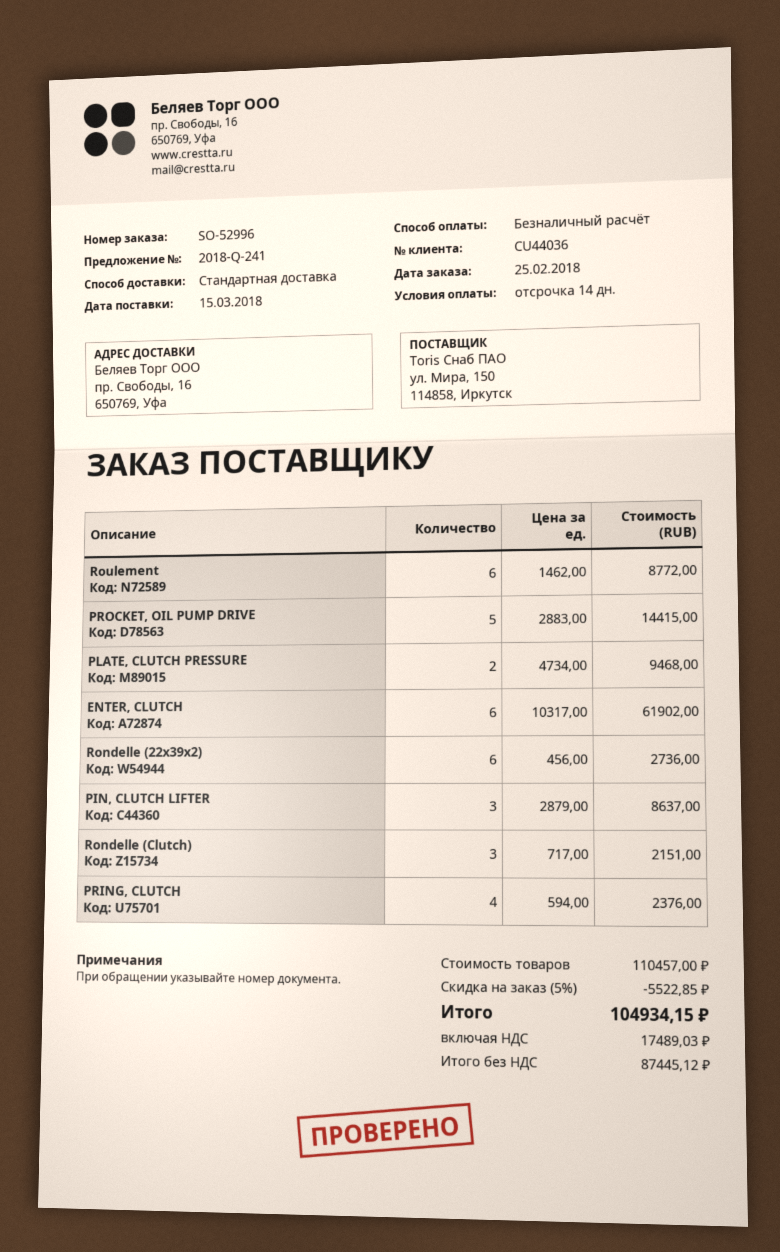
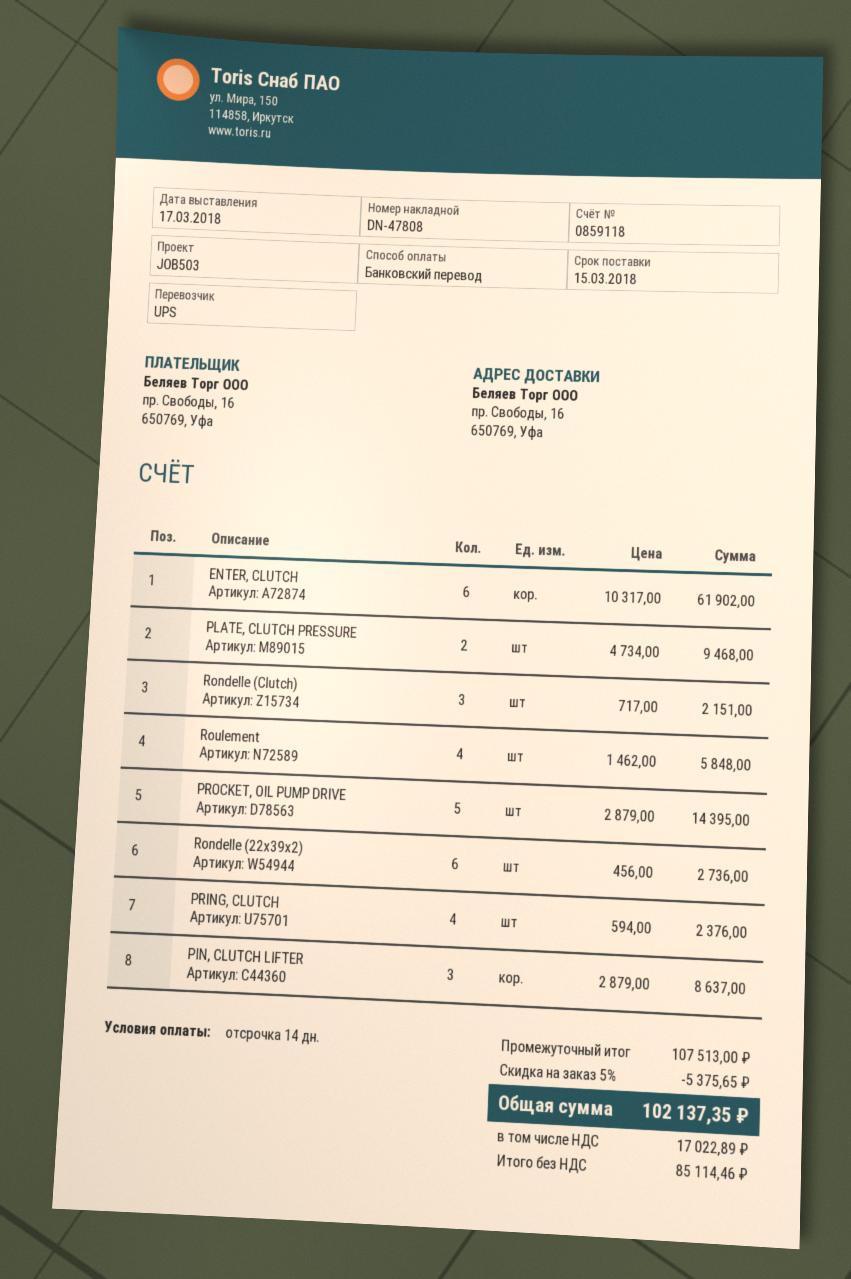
shipping method: standard -> UPS
Roulement: 6 x 1462.00 = 8772.00 -> 4 x 1462.00 = 5848.00
PROCKET, OIL PUMP DRIVE: 5 x 2883.00 = 14415.00 -> 5 x 2879.00 = 14395.00
subtotal: 110457.00 -> 107513.00
discount: 5% = 5522.85 -> 5% = 5375.65
net: 87445.12 -> 85114.46
tax: 17489.03 -> 17022.89
total: 104934.15 -> 102137.35

